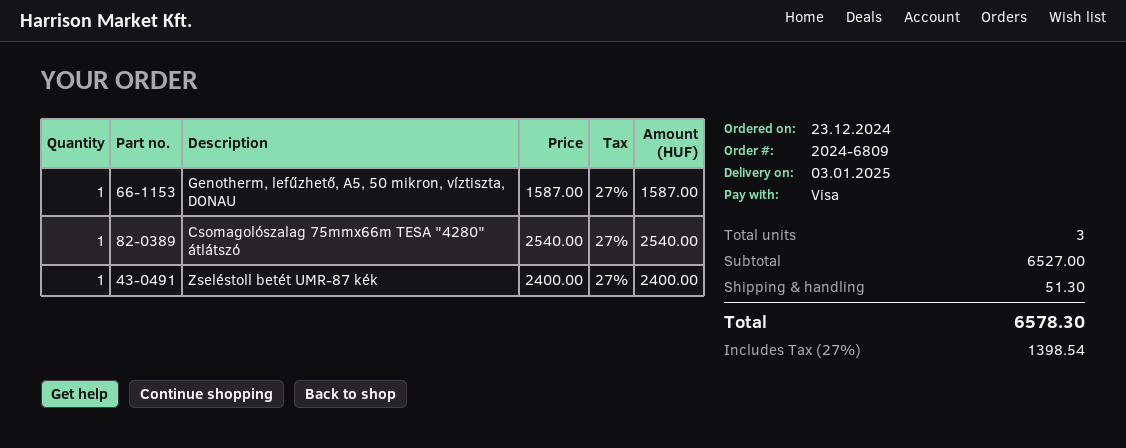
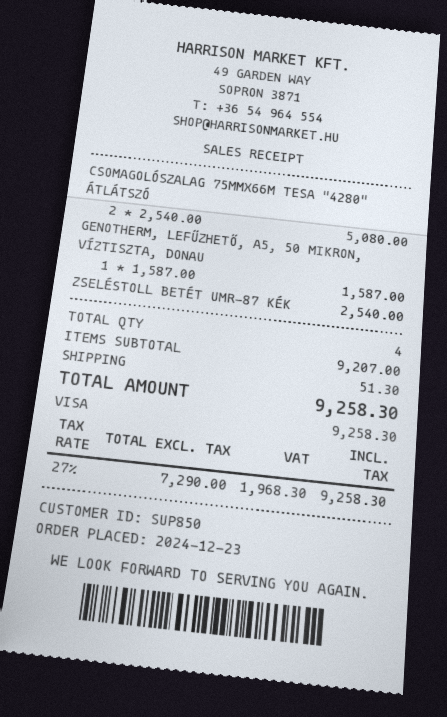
Csomagolószalag 75mmx66m TESA "4280" átlátszó: 1 x 2540.00 = 2540.00 -> 2 x 2540.00 = 5080.00
Zseléstoll betét UMR-87 kék: 1 x 2400.00 = 2400.00 -> 1 x 2540.00 = 2540.00
total quantity: 3 -> 4
subtotal: 6527.00 -> 9207.00
tax: 27% = 1398.54 -> 27% = 1968.30
total: 6578.30 -> 9258.30

